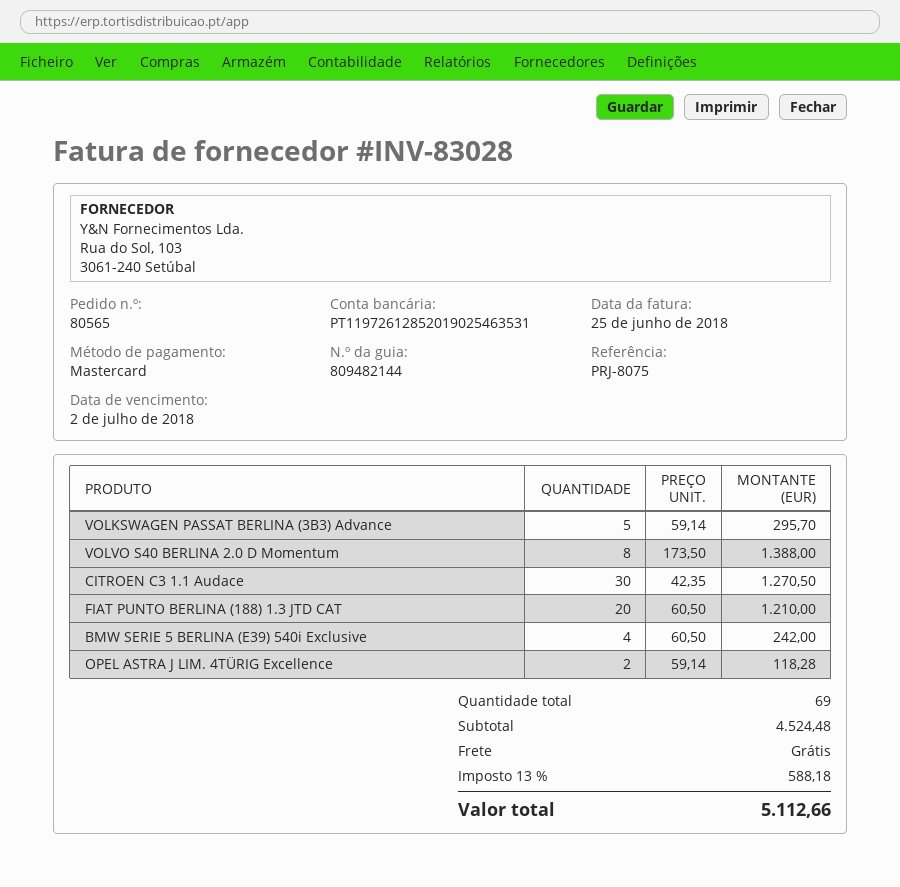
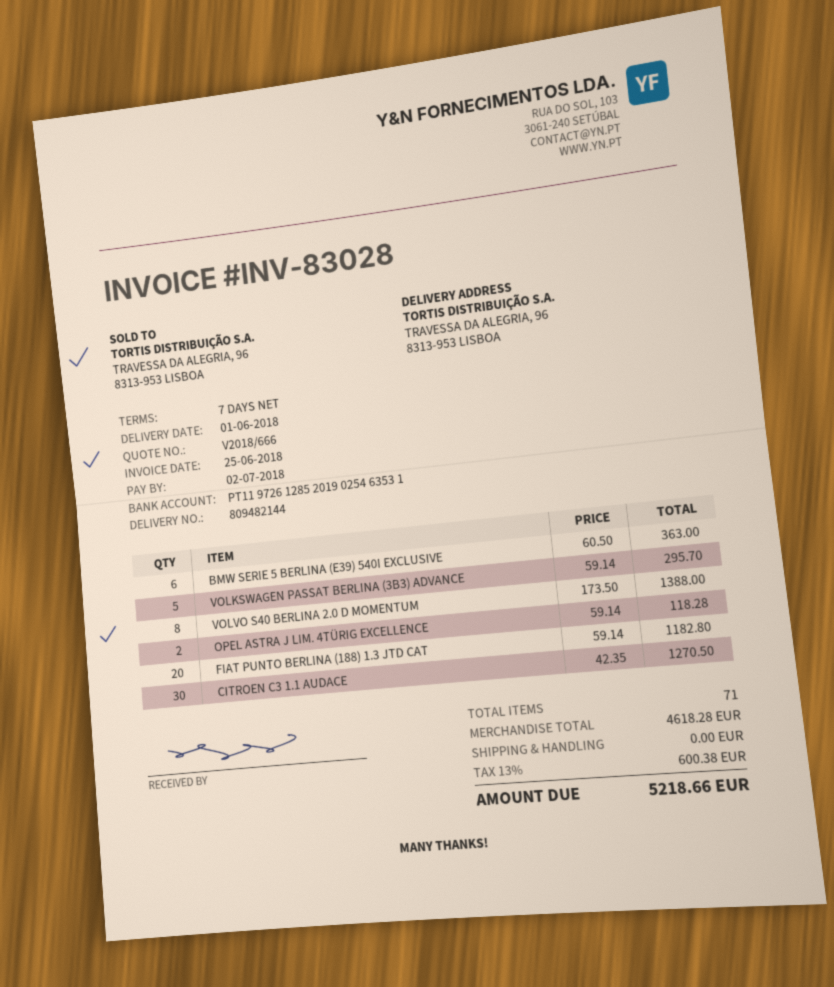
FIAT PUNTO BERLINA (188) 1.3 JTD CAT: 20 x 60.50 = 1210.00 -> 20 x 59.14 = 1182.80
BMW SERIE 5 BERLINA (E39) 540i Exclusive: 4 x 60.50 = 242.00 -> 6 x 60.50 = 363.00
total quantity: 69 -> 71
subtotal: 4524.48 -> 4618.28
tax: 13% = 588.18 -> 13% = 600.38
total: 5112.66 -> 5218.66

